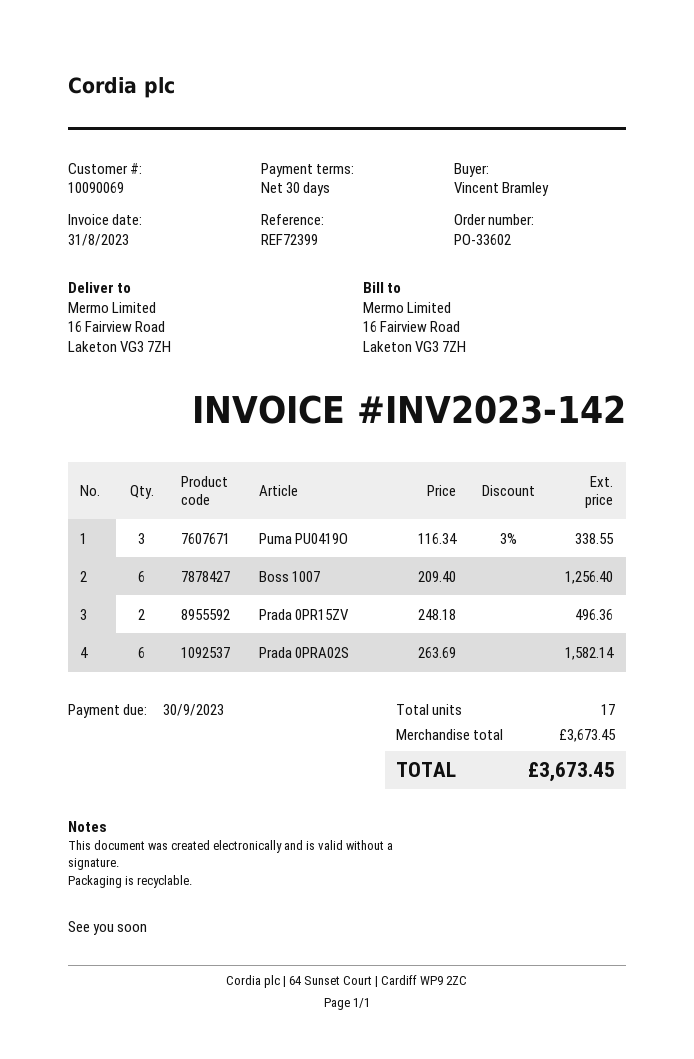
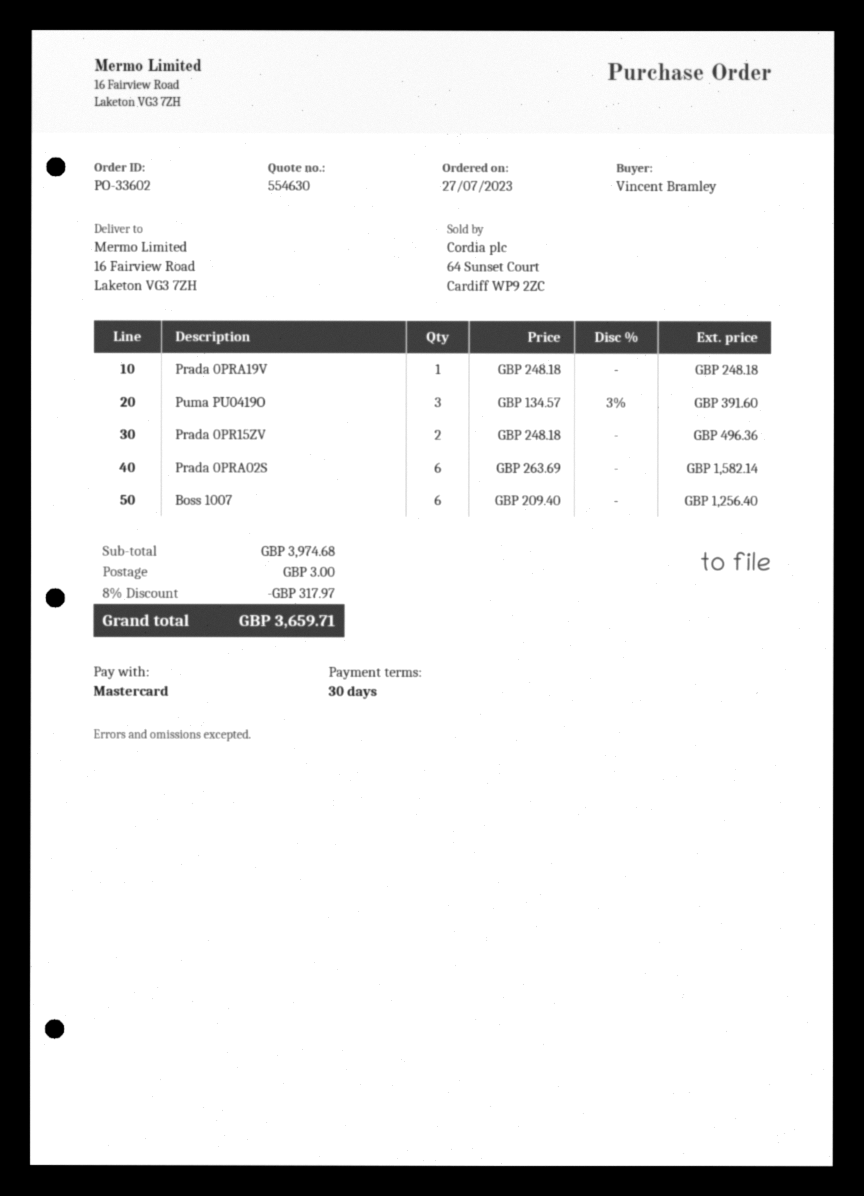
Puma PU0419O: 3 x 116.34 - 3% = 338.55 -> 3 x 134.57 - 3% = 391.60
Prada 0PRA19V: none -> 1 x 248.18 = 248.18
subtotal: 3673.45 -> 3974.68
discount: none -> 8% = 317.97
shipping: none -> 3.00
total: 3673.45 -> 3659.71

